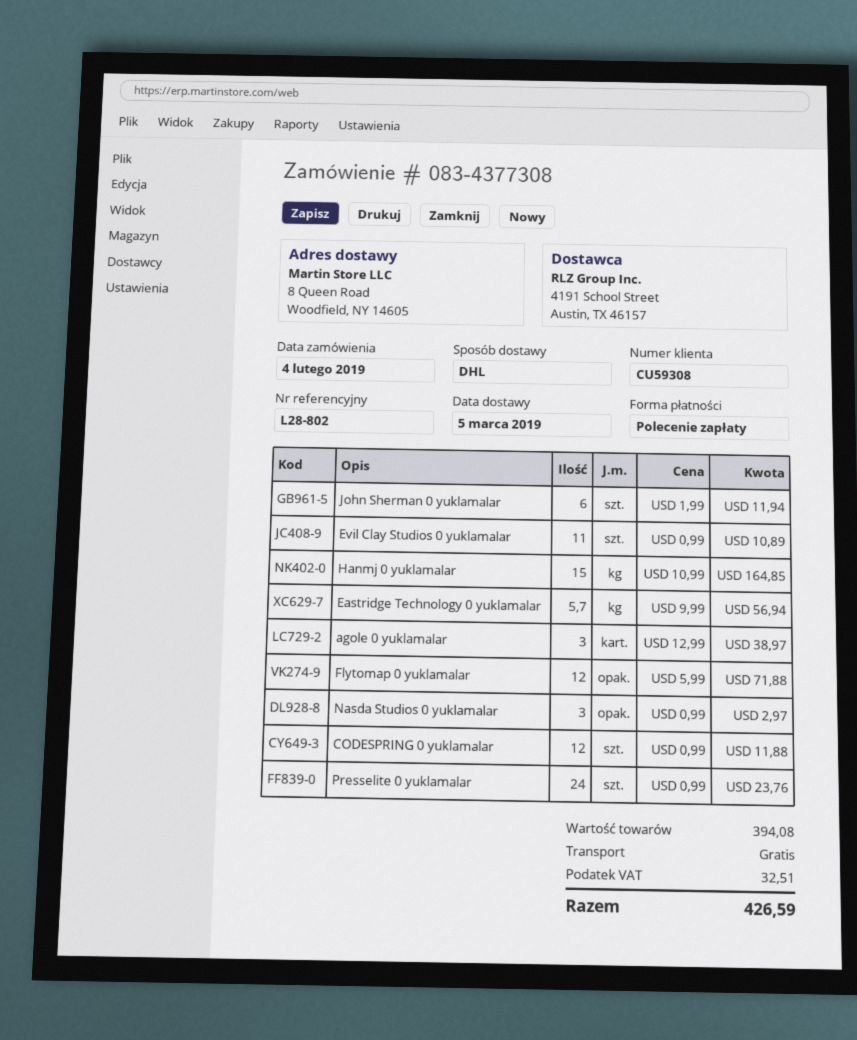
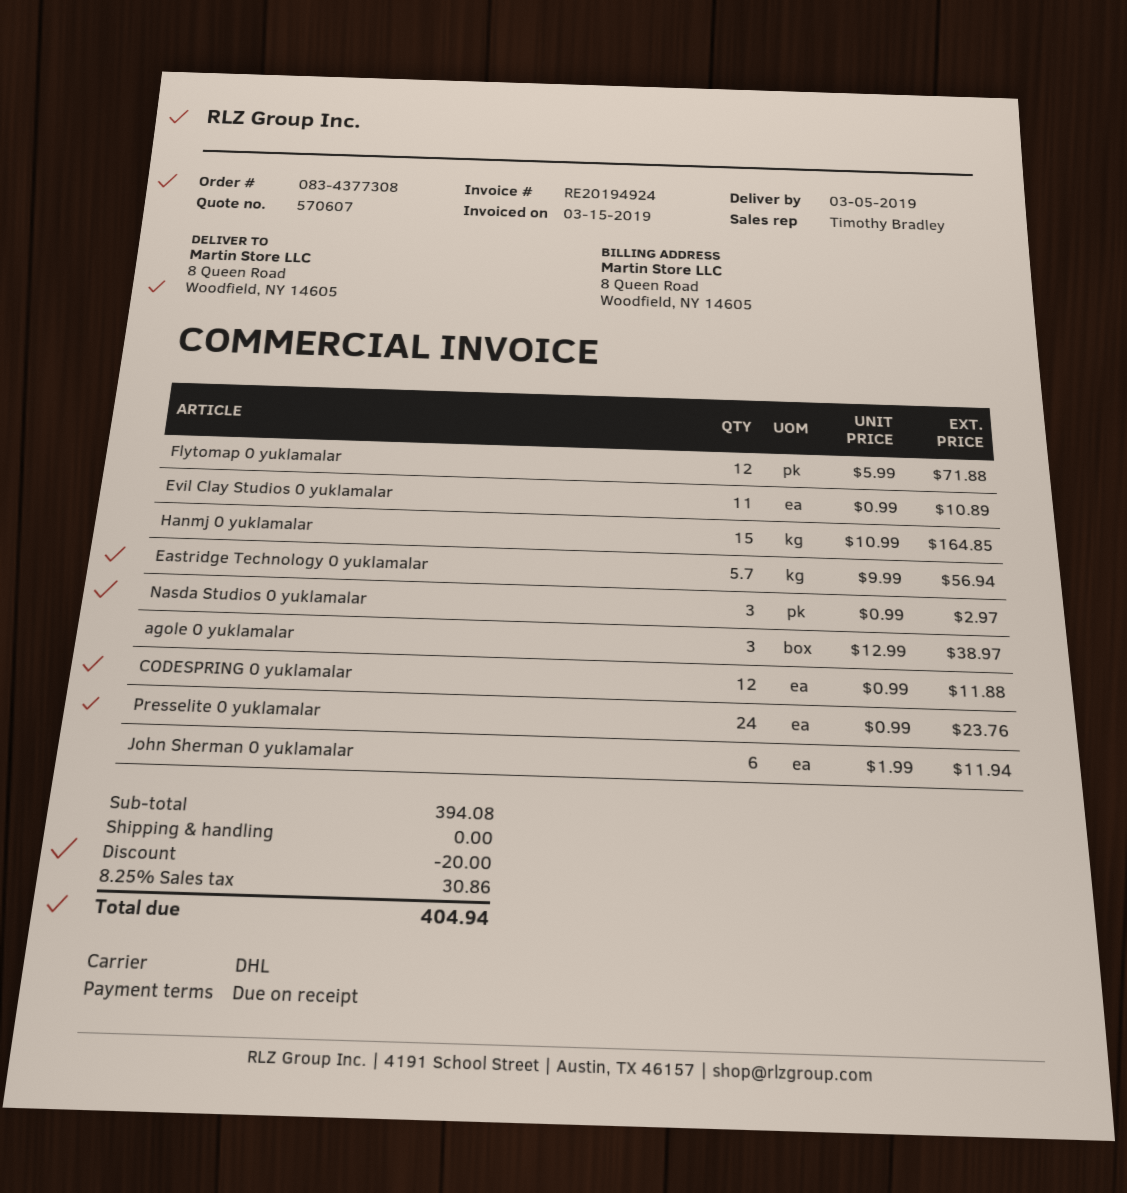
discount: none -> 20.00
tax: 32.51 -> 30.86
total: 426.59 -> 404.94

